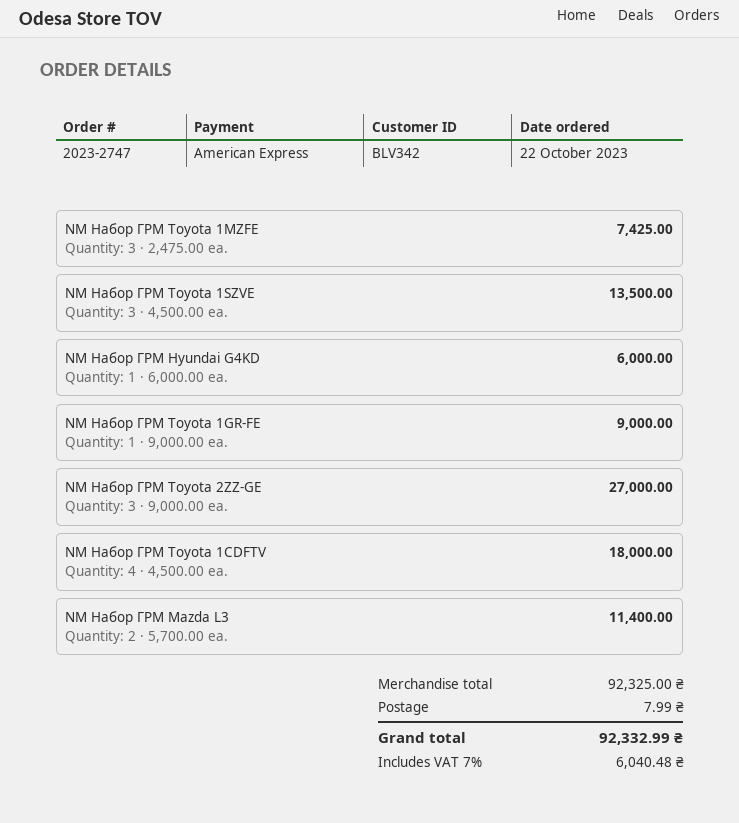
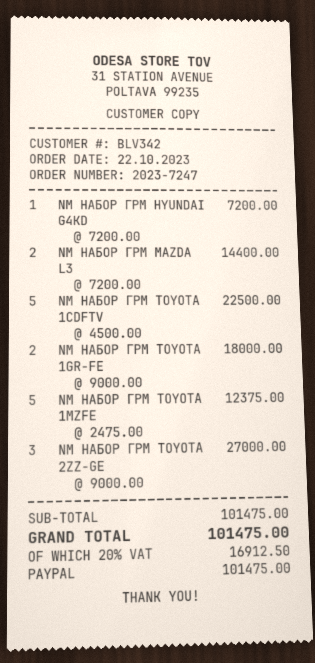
order number: 2023-2747 -> 2023-7247
payment method: American Express -> PayPal
NM Набор ГРМ Toyota 1MZFE: 3 x 2475.00 = 7425.00 -> 5 x 2475.00 = 12375.00
NM Набор ГРМ Toyota 1SZVE: 3 x 4500.00 = 13500.00 -> none
NM Набор ГРМ Hyundai G4KD: 1 x 6000.00 = 6000.00 -> 1 x 7200.00 = 7200.00
NM Набор ГРМ Toyota 1GR-FE: 1 x 9000.00 = 9000.00 -> 2 x 9000.00 = 18000.00
NM Набор ГРМ Toyota 1CDFTV: 4 x 4500.00 = 18000.00 -> 5 x 4500.00 = 22500.00
NM Набор ГРМ Mazda L3: 2 x 5700.00 = 11400.00 -> 2 x 7200.00 = 14400.00
subtotal: 92325.00 -> 101475.00
shipping: 7.99 -> none
tax: 7% = 6040.48 -> 20% = 16912.50
total: 92332.99 -> 101475.00

